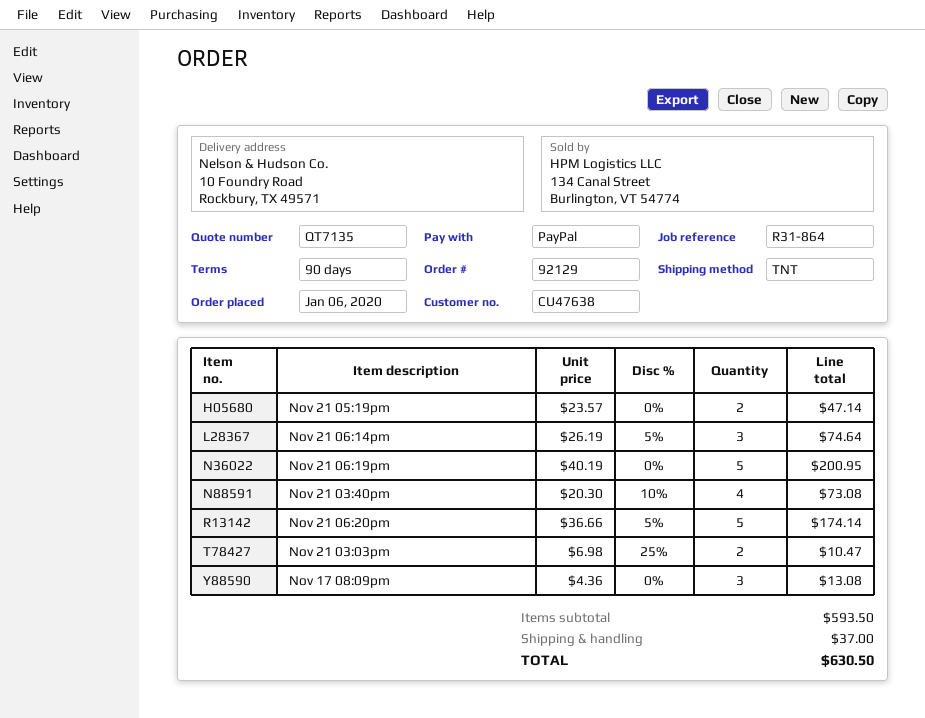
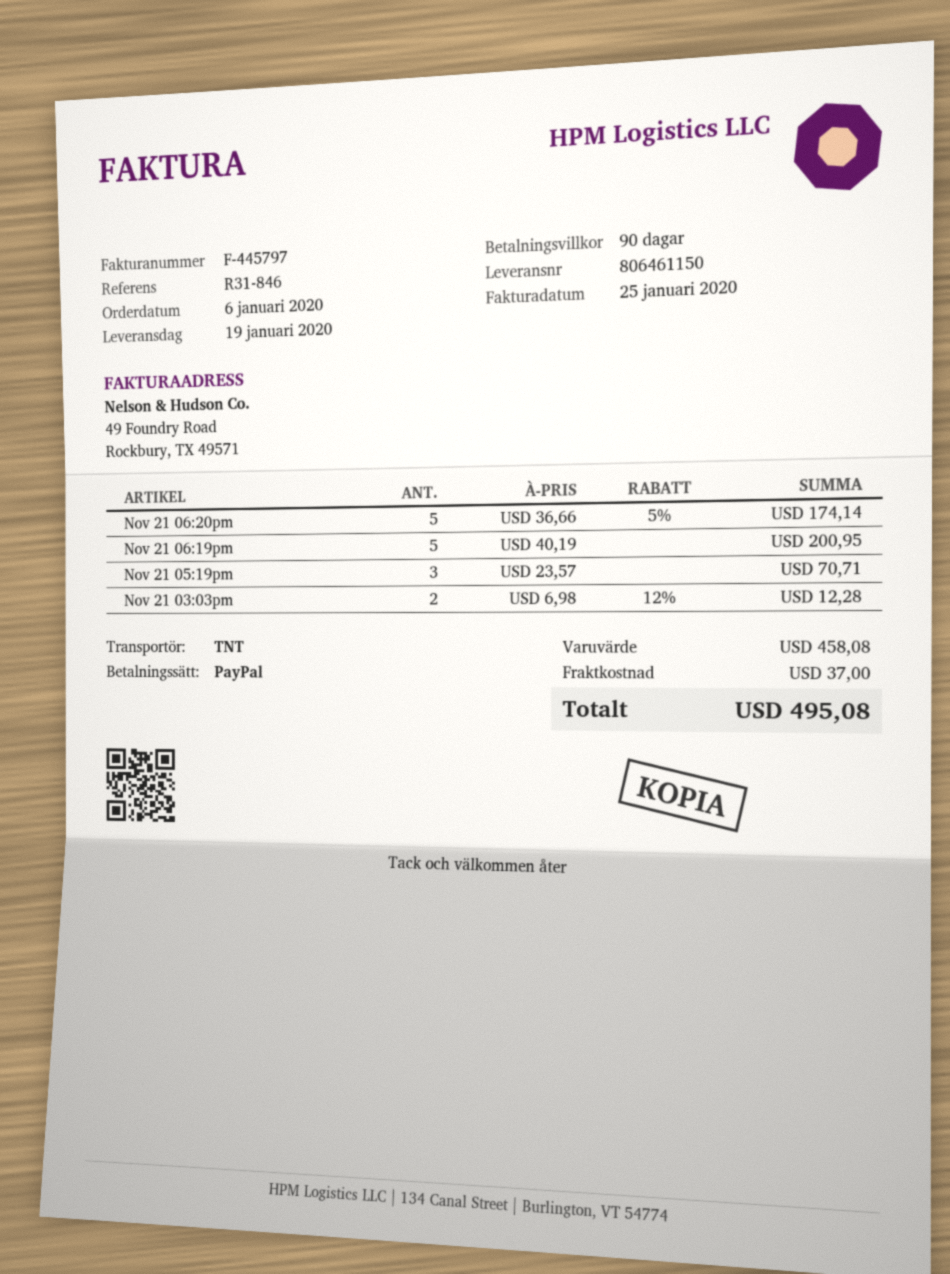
reference: R31-864 -> R31-846
Nov 21 05:19pm: 2 x 23.57 = 47.14 -> 3 x 23.57 = 70.71
Nov 21 06:14pm: 3 x 26.19 - 5% = 74.64 -> none
Nov 21 03:40pm: 4 x 20.30 - 10% = 73.08 -> none
Nov 21 03:03pm: 2 x 6.98 - 25% = 10.47 -> 2 x 6.98 - 12% = 12.28
Nov 17 08:09pm: 3 x 4.36 = 13.08 -> none
subtotal: 593.50 -> 458.08
total: 630.50 -> 495.08

